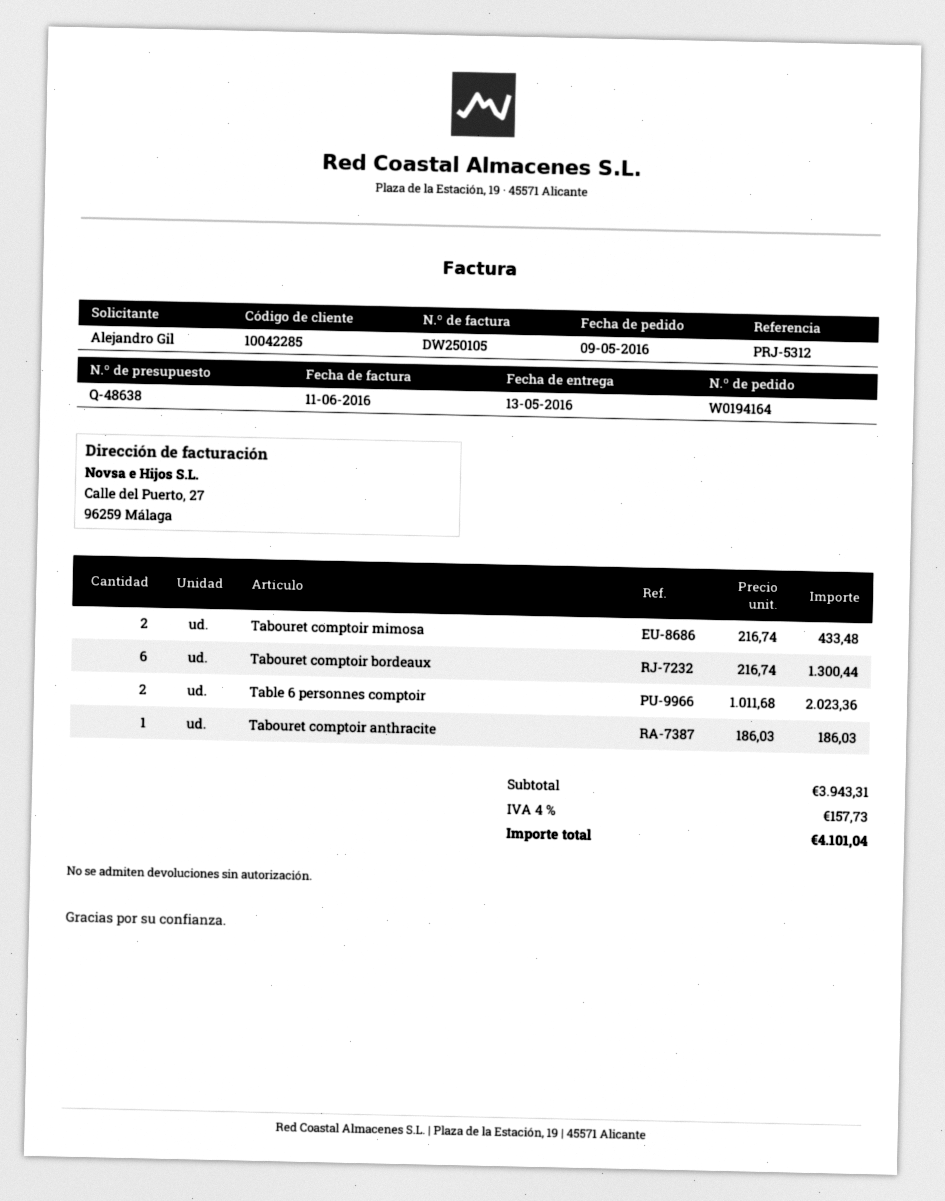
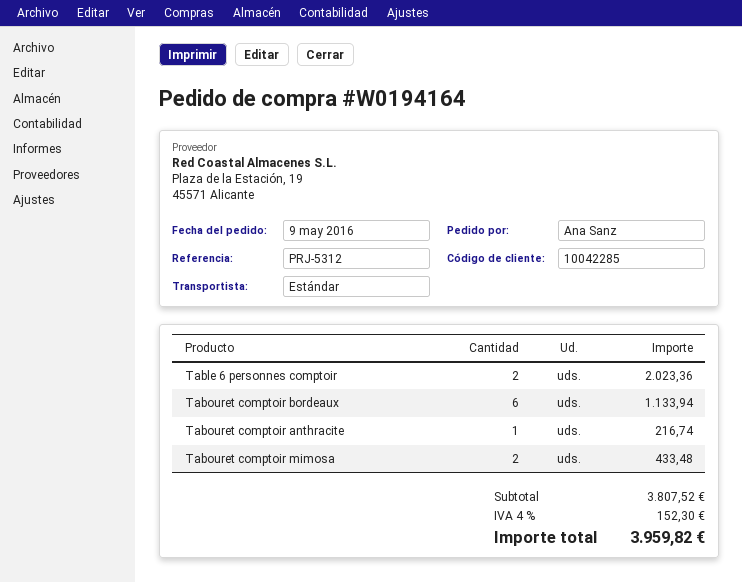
ordered by: Alejandro Gil -> Ana Sanz
Tabouret comptoir bordeaux: 6 for 1300.44 -> 6 for 1133.94
Tabouret comptoir anthracite: 1 for 186.03 -> 1 for 216.74
subtotal: 3943.31 -> 3807.52
tax: 4% = 157.73 -> 4% = 152.30
total: 4101.04 -> 3959.82

